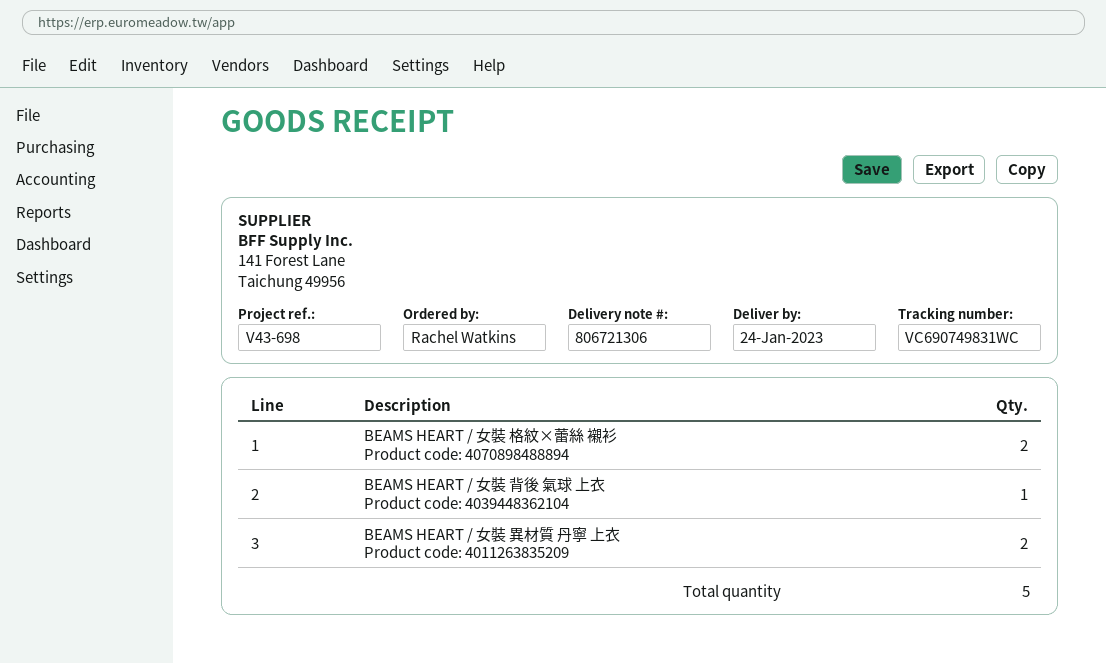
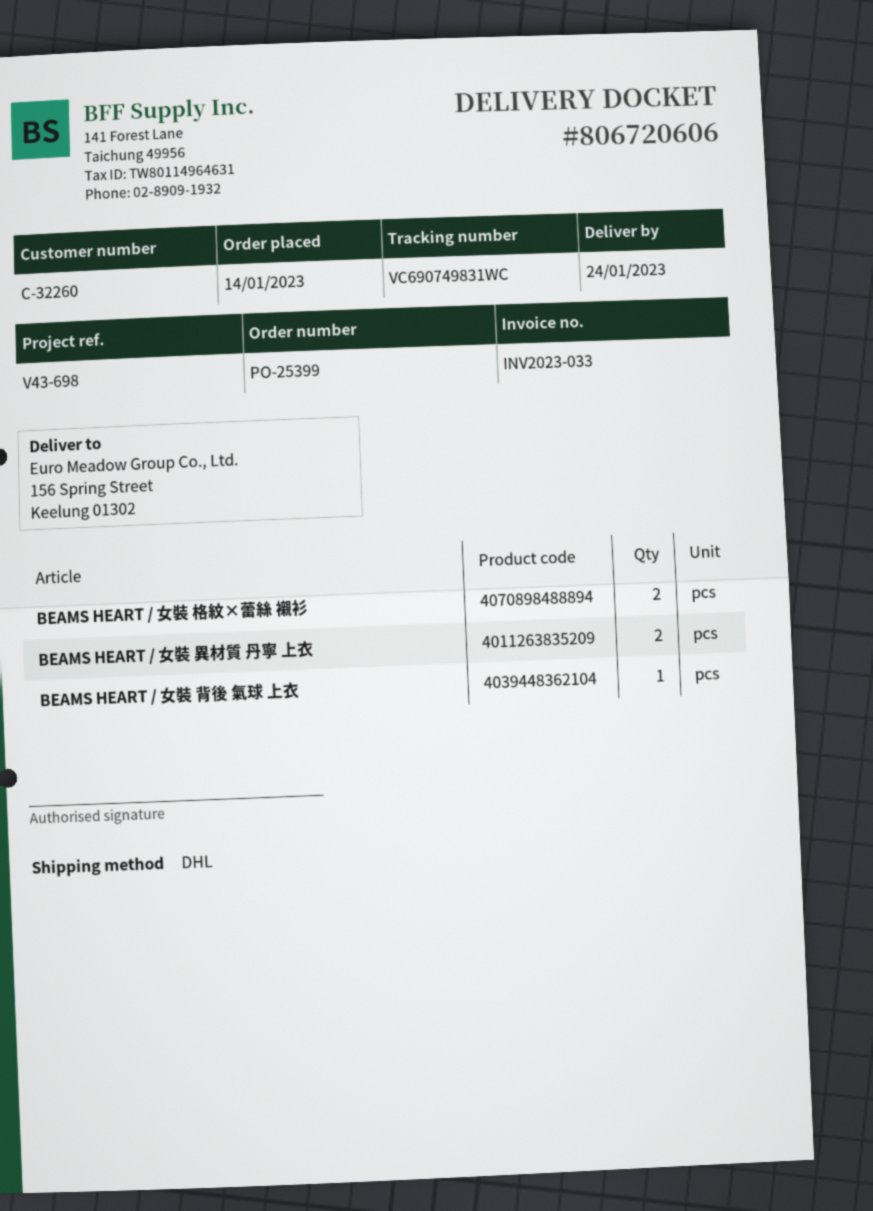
delivery note number: 806721306 -> 806720606

